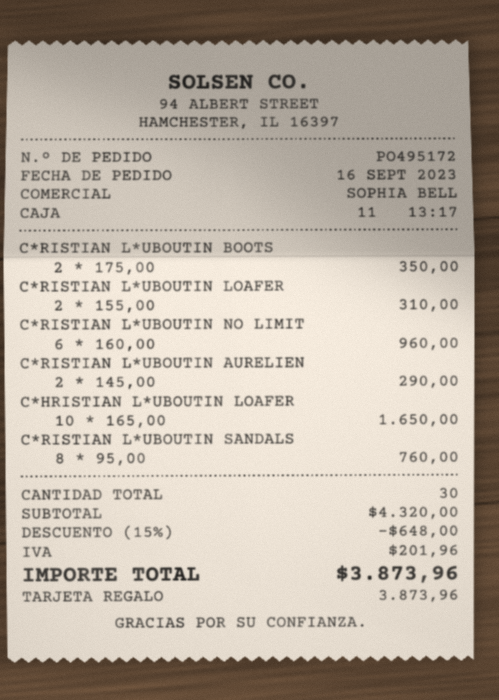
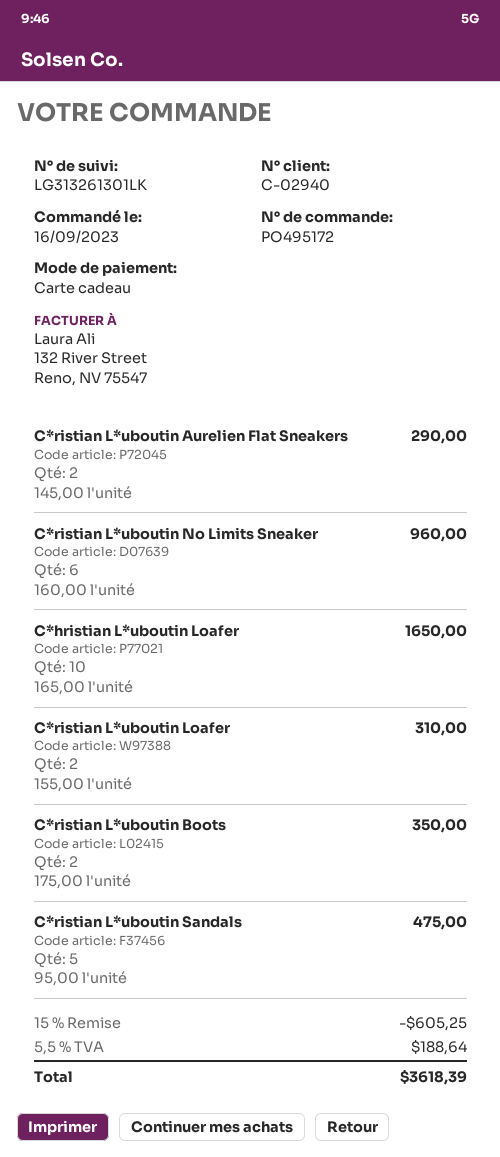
C*RISTIAN L*UBOUTIN SANDALS: 8 x 95.00 = 760.00 -> 5 x 95.00 = 475.00
discount: 15% = 648.00 -> 15% = 605.25
tax: 201.96 -> 188.64
total: 3873.96 -> 3618.39

